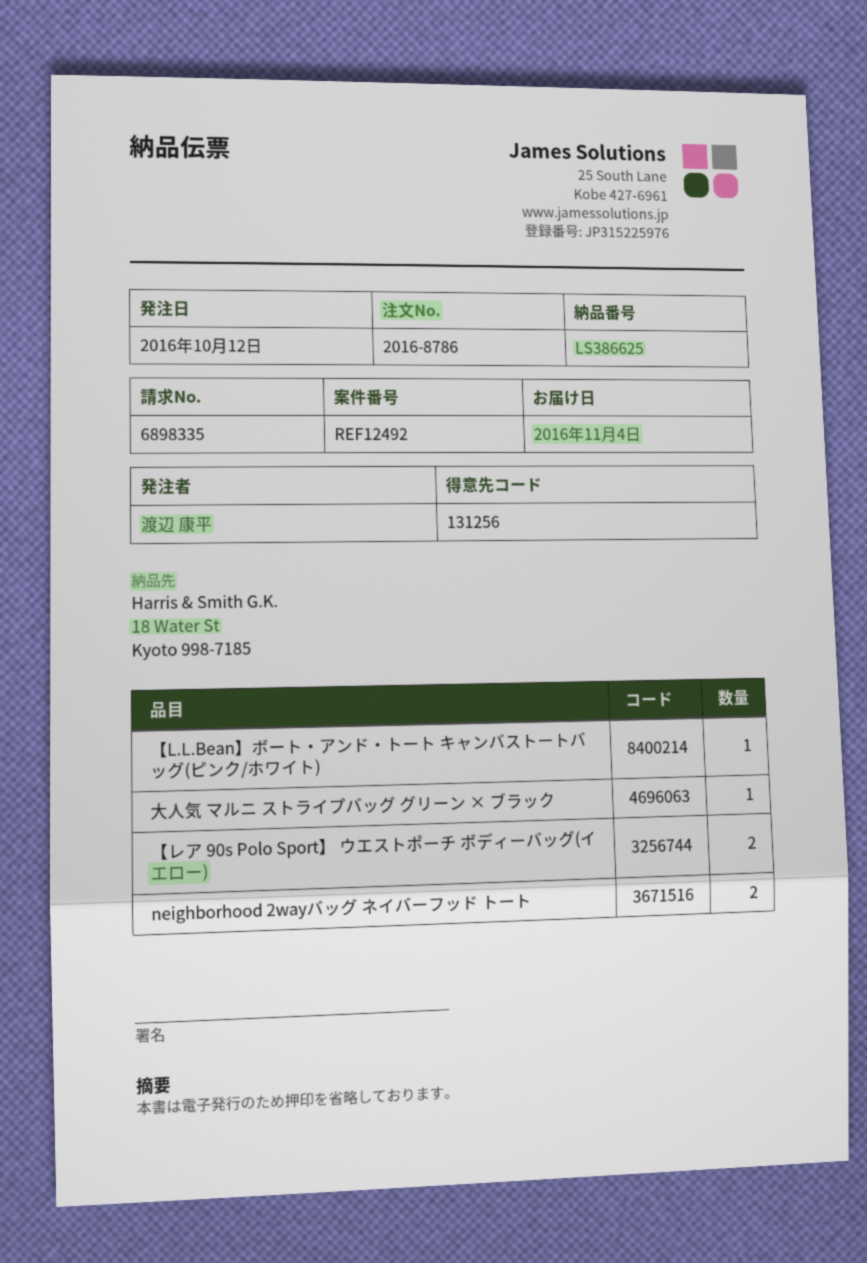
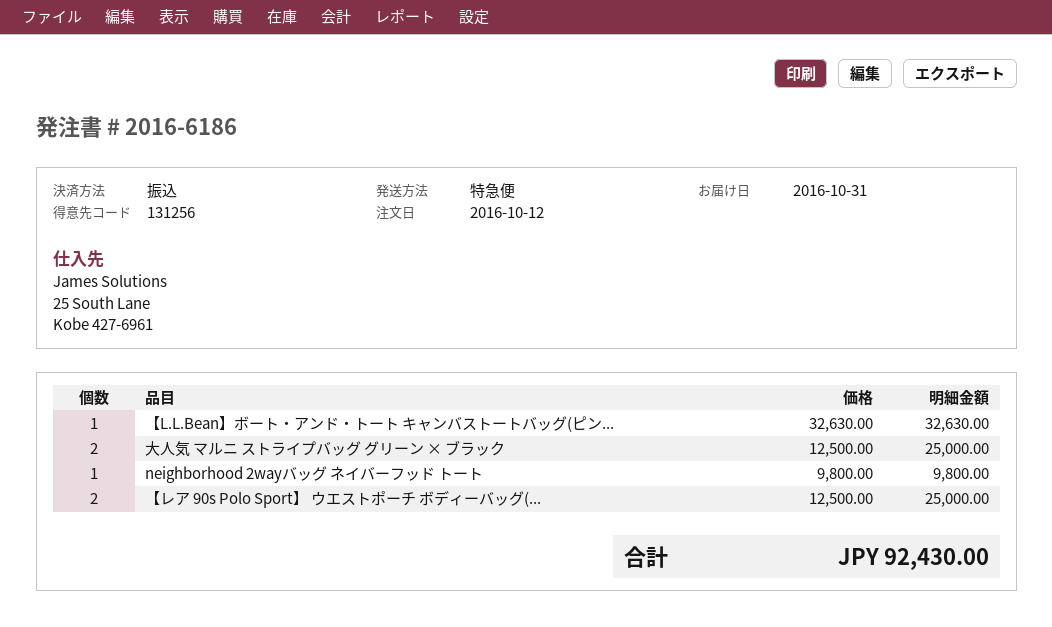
order number: 2016-8786 -> 2016-6186
delivery date: 2016-11-04 -> 2016-10-31
大人気 マルニ ストライプバッグ グリーン × ブラック: 1 -> 2
neighborhood 2wayバッグ ネイバーフッド トート: 2 -> 1

